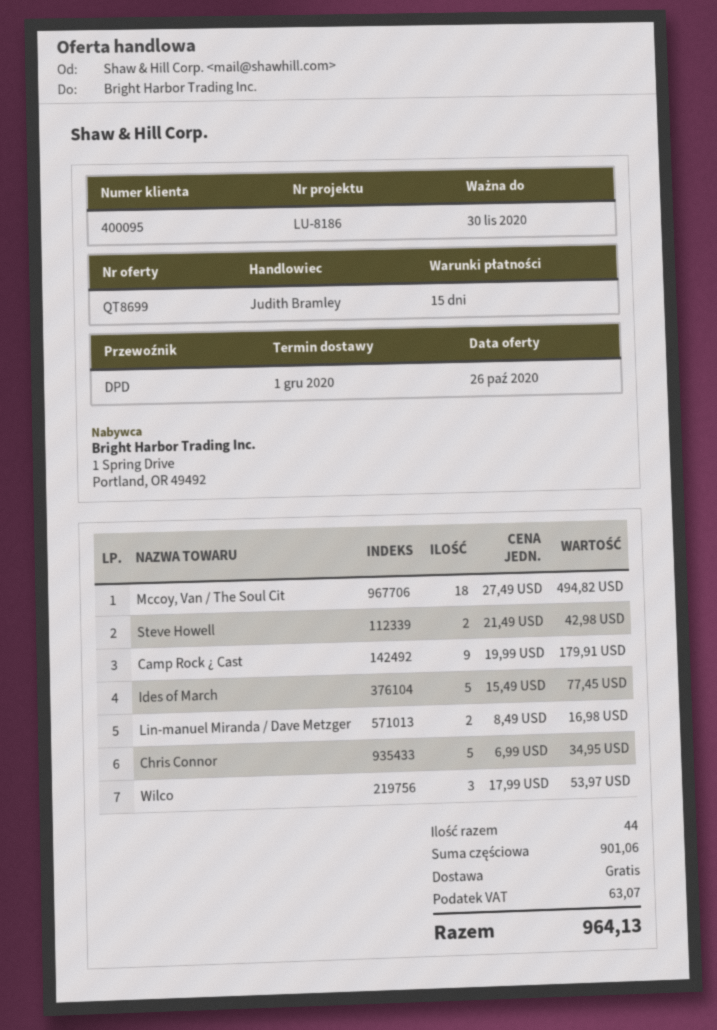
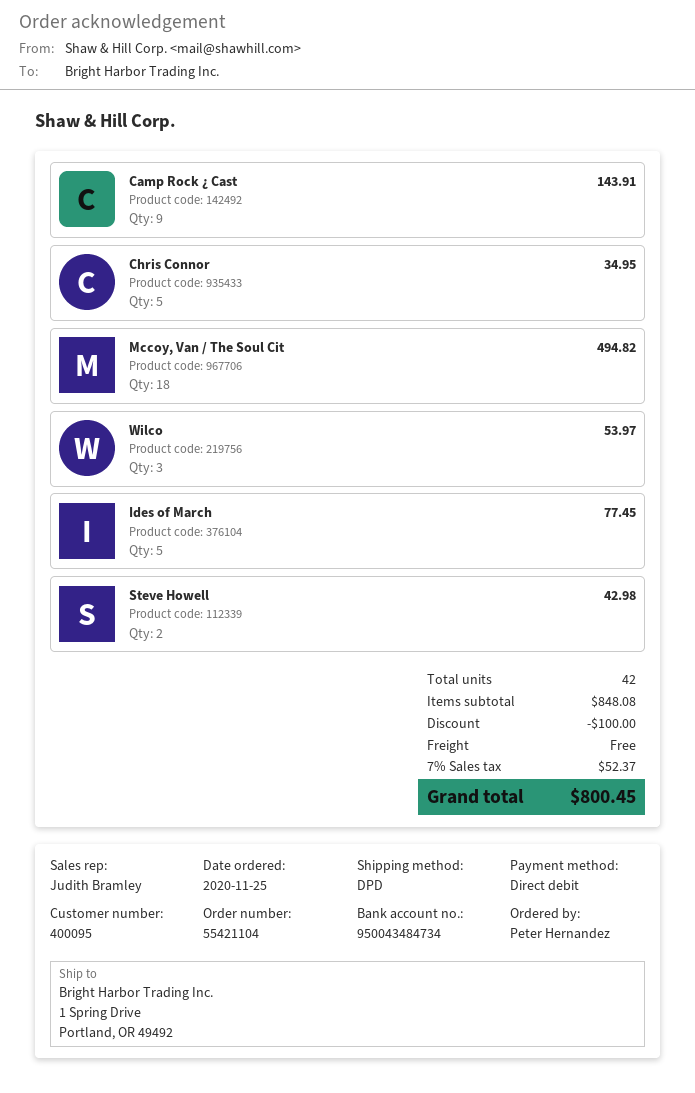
Camp Rock ¿ Cast: 9 for 179.91 -> 9 for 143.91
Lin-manuel Miranda / Dave Metzger: 2 for 16.98 -> none
total quantity: 44 -> 42
subtotal: 901.06 -> 848.08
discount: none -> 100.00
tax: 63.07 -> 52.37
total: 964.13 -> 800.45

